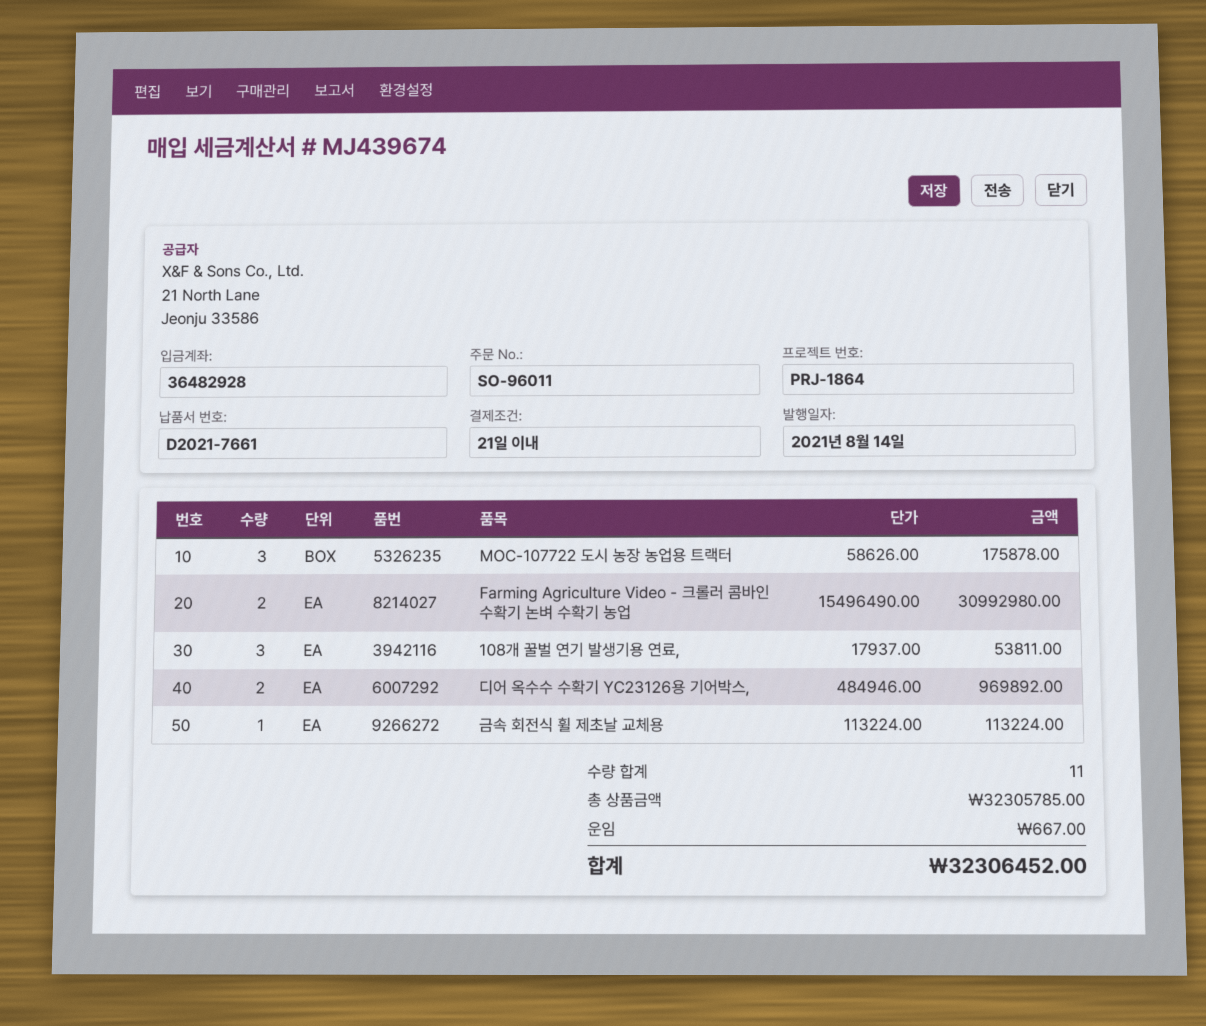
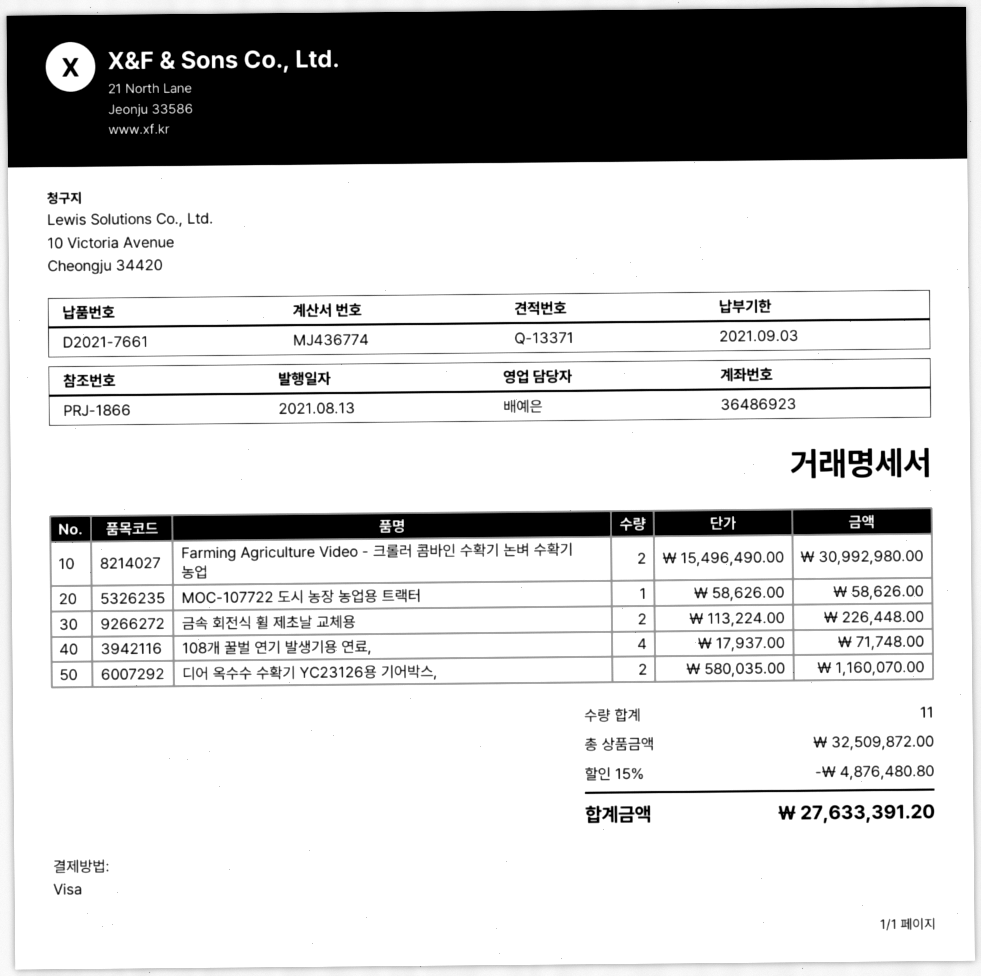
invoice number: MJ439674 -> MJ436774
invoice date: 2021-08-14 -> 2021-08-13
reference: PRJ-1864 -> PRJ-1866
bank account: 36482928 -> 36486923
MOC-107722 도시 농장 농업용 트랙터: 3 x 58626.00 = 175878.00 -> 1 x 58626.00 = 58626.00
108개 꿀벌 연기 발생기용 연료,: 3 x 17937.00 = 53811.00 -> 4 x 17937.00 = 71748.00
디어 옥수수 수확기 YC23126용 기어박스,: 2 x 484946.00 = 969892.00 -> 2 x 580035.00 = 1160070.00
금속 회전식 휠 제초날 교체용: 1 x 113224.00 = 113224.00 -> 2 x 113224.00 = 226448.00
subtotal: 32305785.00 -> 32509872.00
discount: none -> 15% = 4876480.80
shipping: 667.00 -> none
total: 32306452.00 -> 27633391.20

